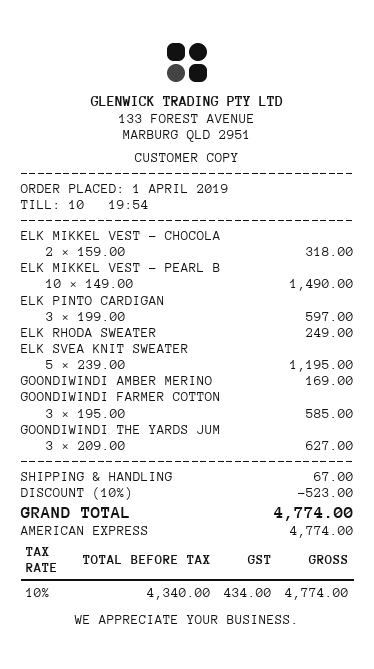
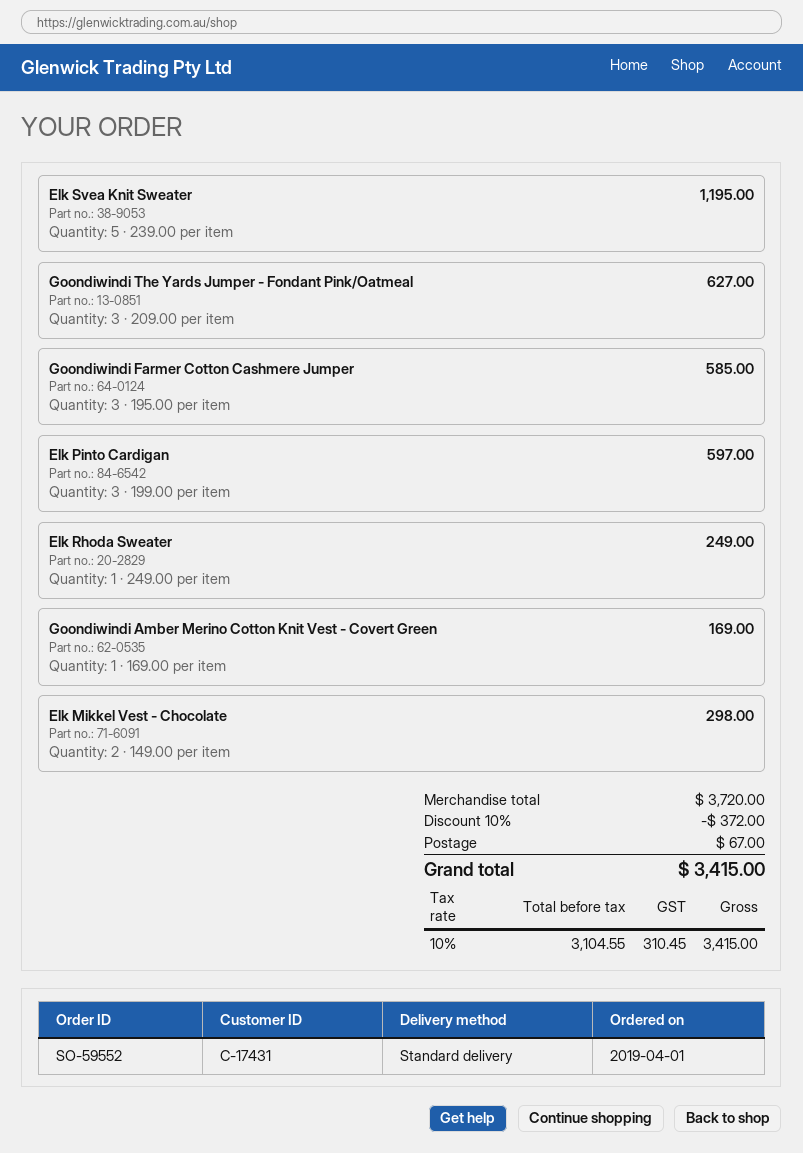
ELK MIKKEL VEST - CHOCOLA: 2 x 159.00 = 318.00 -> 2 x 149.00 = 298.00
ELK MIKKEL VEST - PEARL B: 10 x 149.00 = 1490.00 -> none
discount: 10% = 523.00 -> 10% = 372.00
net: 4340.00 -> 3104.55
tax: 10% = 434.00 -> 10% = 310.45
total: 4774.00 -> 3415.00

